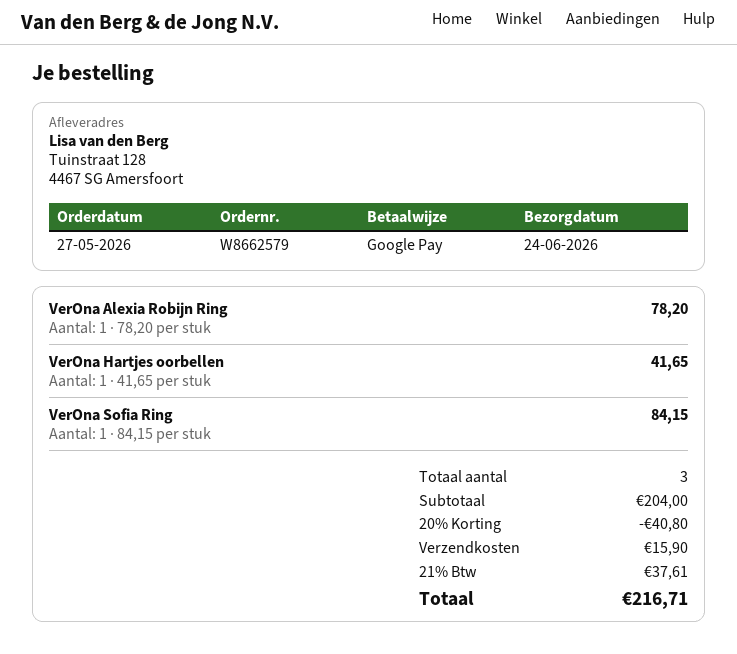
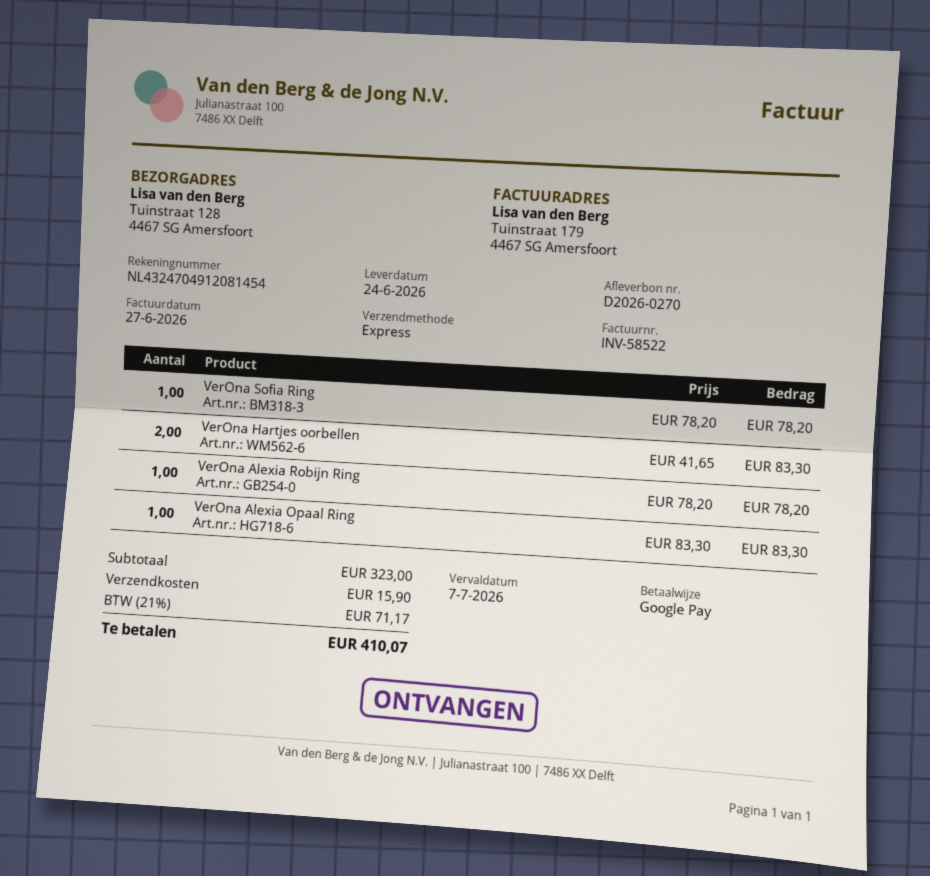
VerOna Hartjes oorbellen: 1 x 41.65 = 41.65 -> 2 x 41.65 = 83.30
VerOna Sofia Ring: 1 x 84.15 = 84.15 -> 1 x 78.20 = 78.20
VerOna Alexia Opaal Ring: none -> 1 x 83.30 = 83.30
subtotal: 204.00 -> 323.00
discount: 20% = 40.80 -> none
tax: 21% = 37.61 -> 21% = 71.17
total: 216.71 -> 410.07

